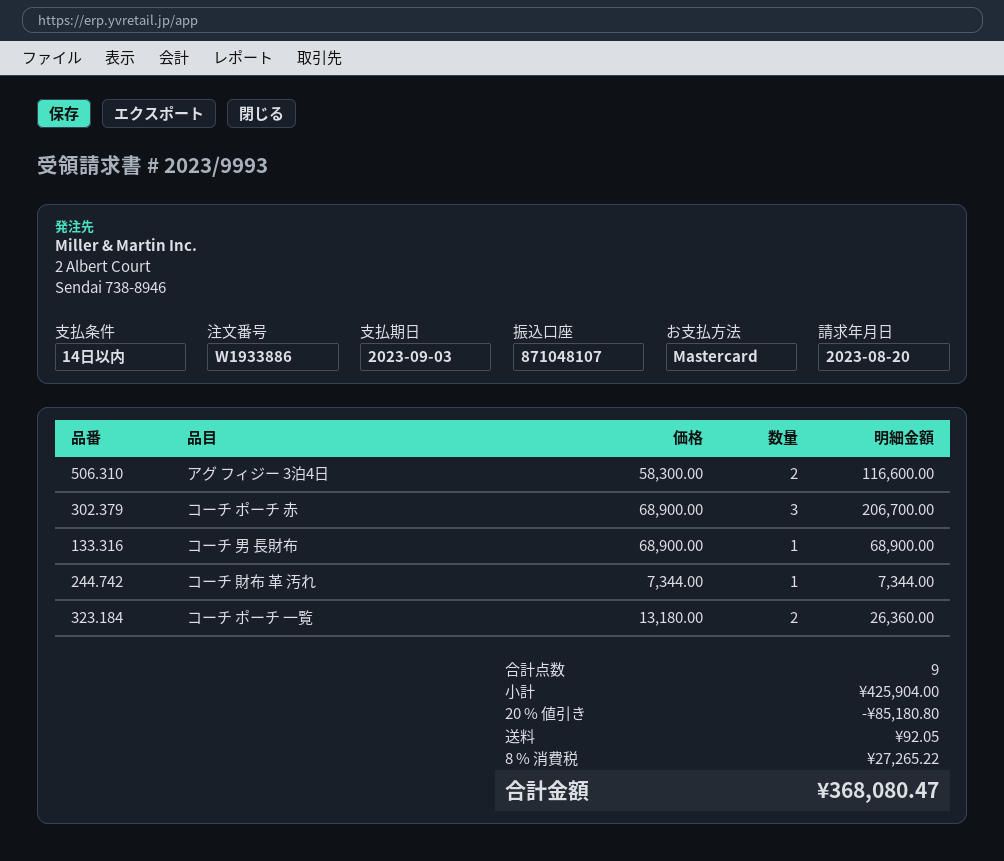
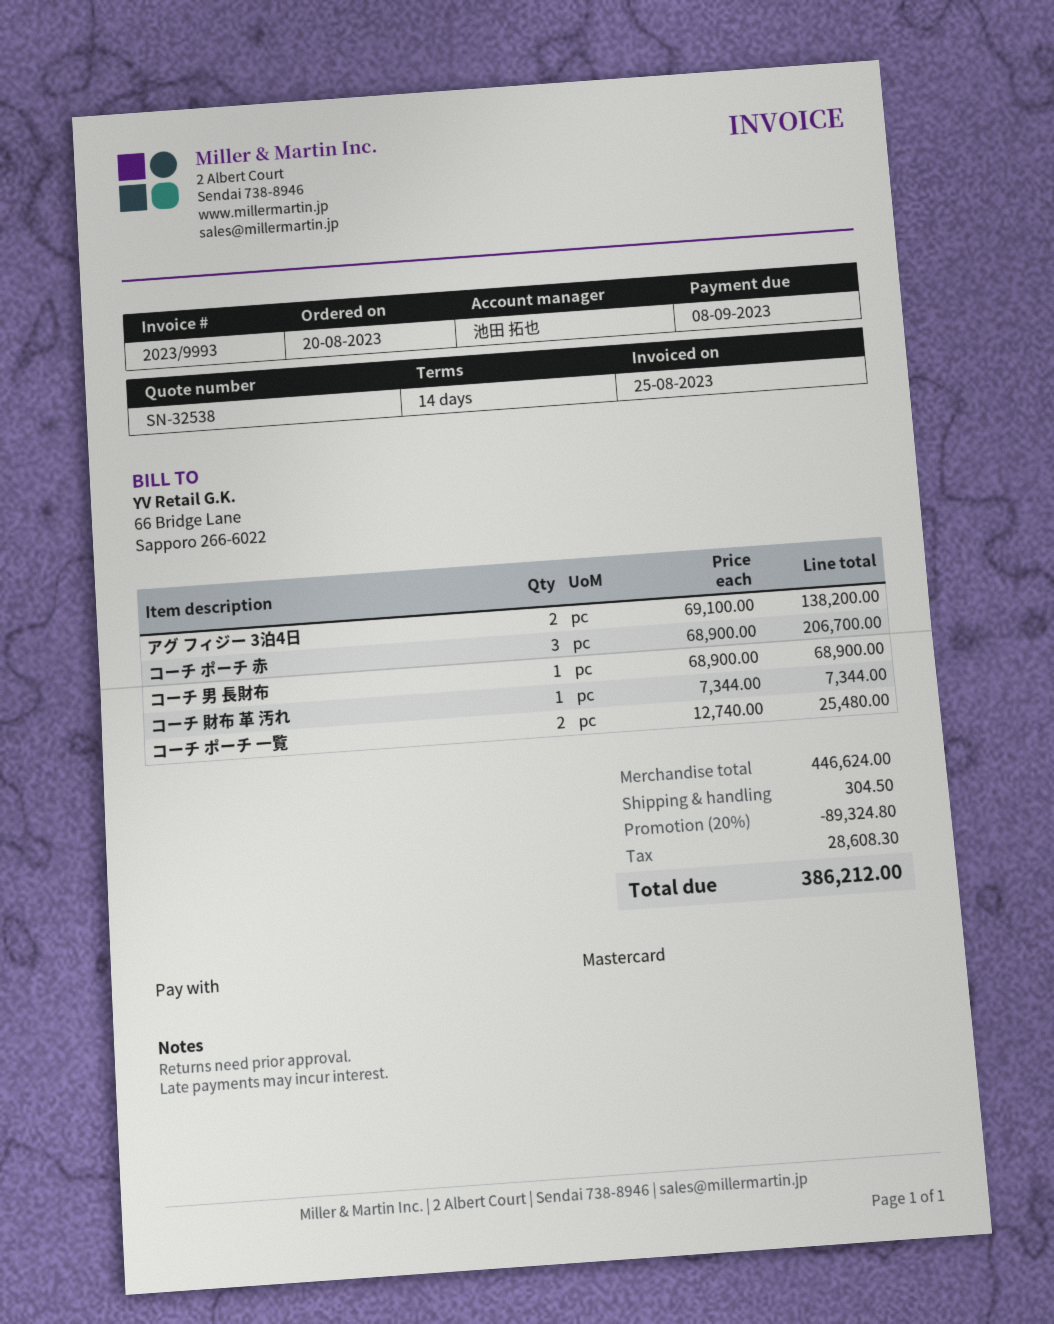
invoice date: 2023-08-20 -> 2023-08-25
due date: 2023-09-03 -> 2023-09-08
アグ フィジー 3泊4日: 2 x 58300.00 = 116600.00 -> 2 x 69100.00 = 138200.00
コーチ ポーチ 一覧: 2 x 13180.00 = 26360.00 -> 2 x 12740.00 = 25480.00
subtotal: 425904.00 -> 446624.00
discount: 20% = 85180.80 -> 20% = 89324.80
shipping: 92.05 -> 304.50
tax: 27265.22 -> 28608.30
total: 368080.47 -> 386212.00

